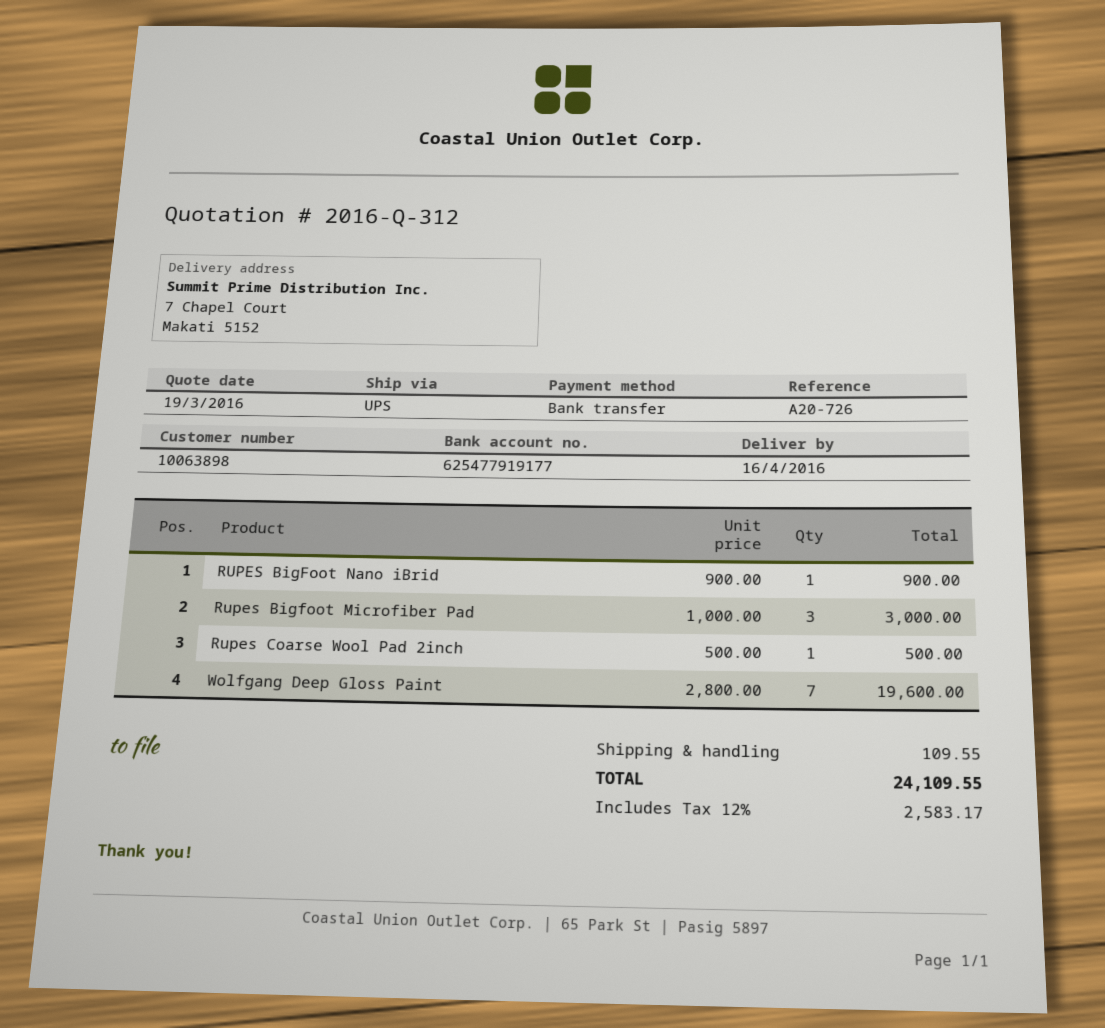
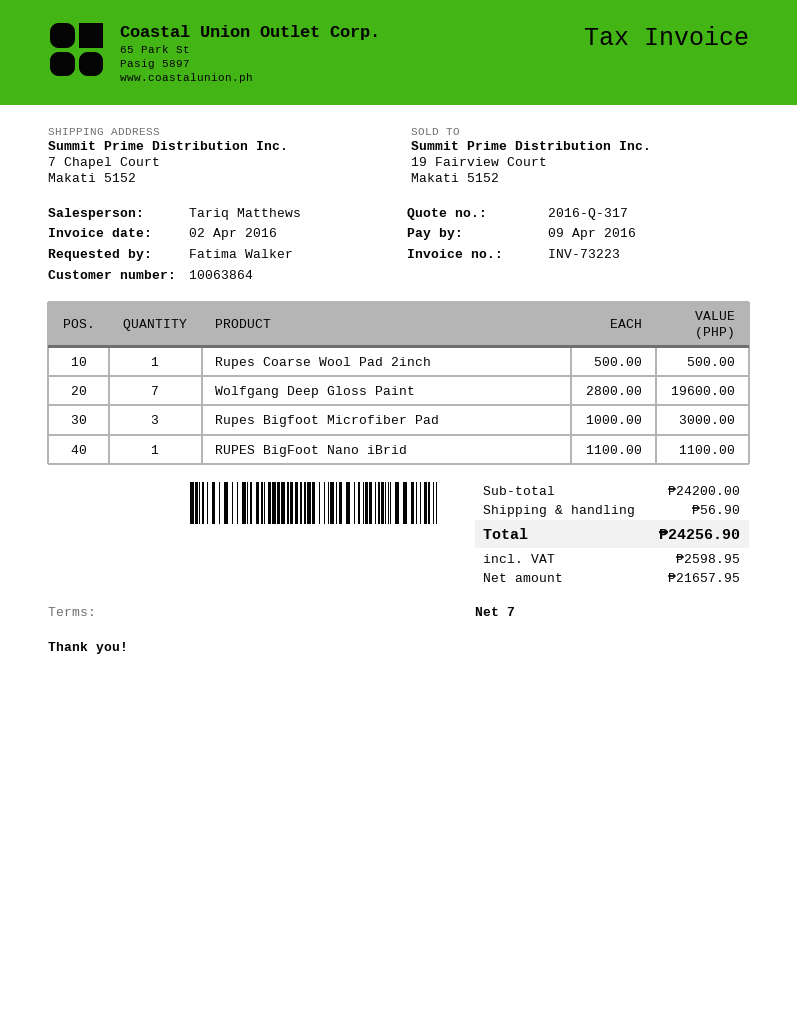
quote number: 2016-Q-312 -> 2016-Q-317
customer number: 10063898 -> 10063864
RUPES BigFoot Nano iBrid: 1 x 900.00 = 900.00 -> 1 x 1100.00 = 1100.00
shipping: 109.55 -> 56.90
tax: 2583.17 -> 2598.95
total: 24109.55 -> 24256.90

